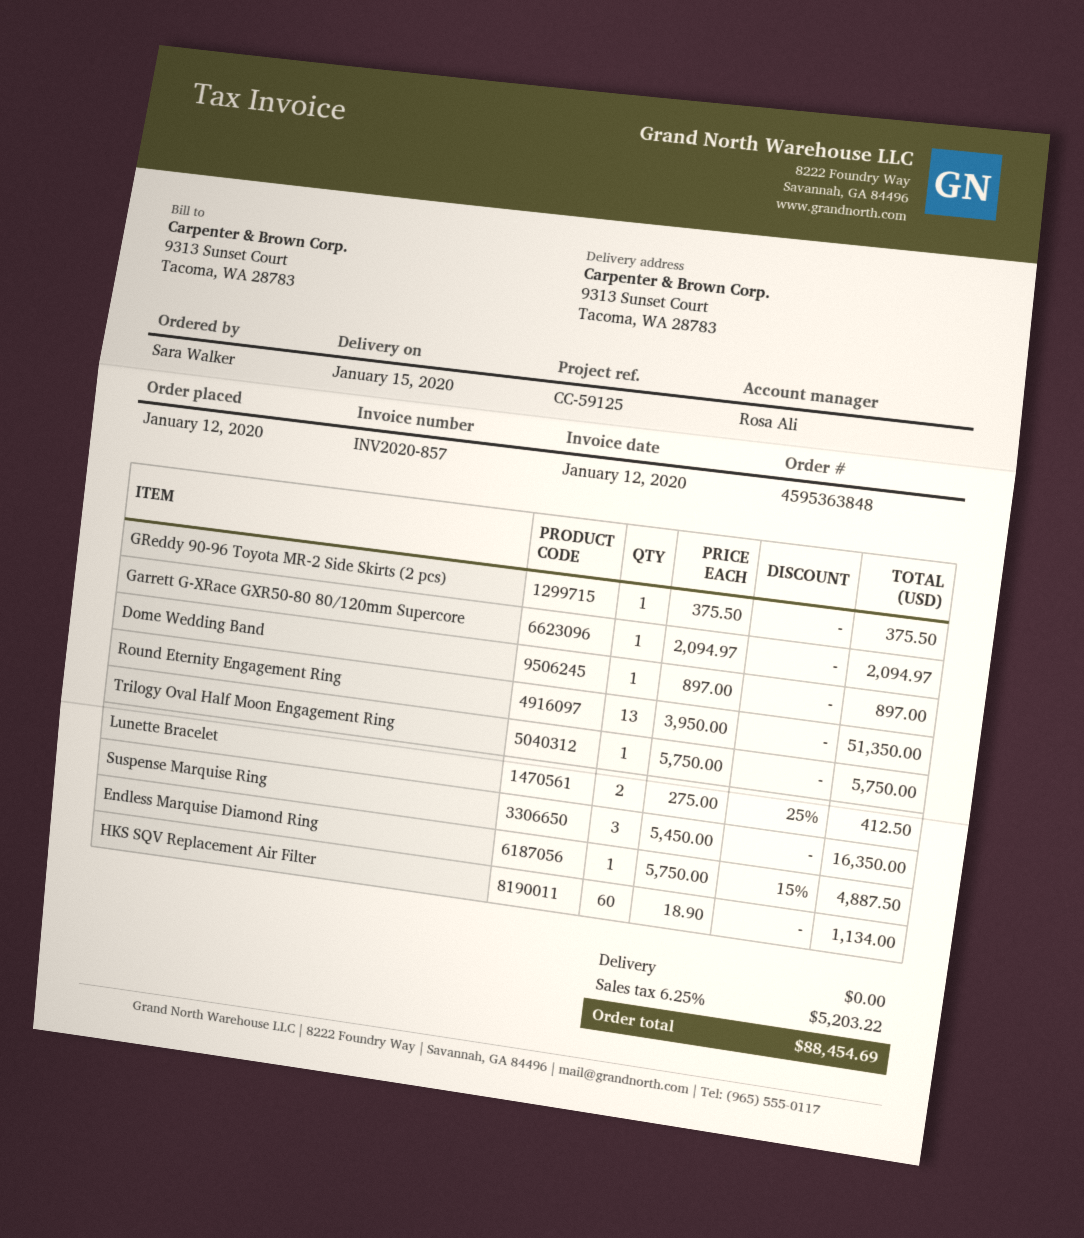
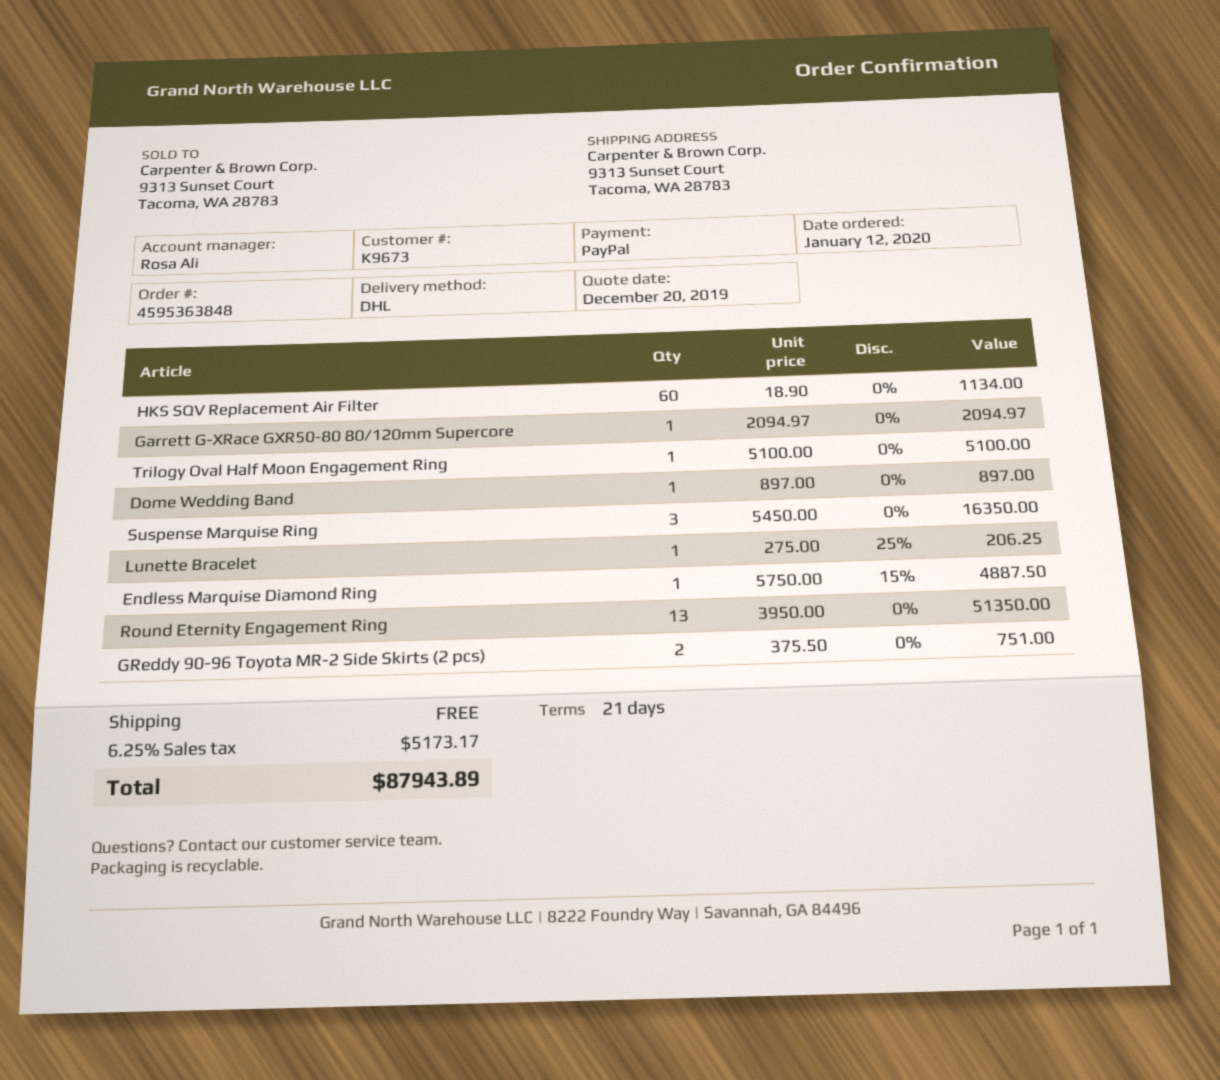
GReddy 90-96 Toyota MR-2 Side Skirts (2 pcs): 1 x 375.50 = 375.50 -> 2 x 375.50 = 751.00
Trilogy Oval Half Moon Engagement Ring: 1 x 5750.00 = 5750.00 -> 1 x 5100.00 = 5100.00
Lunette Bracelet: 2 x 275.00 - 25% = 412.50 -> 1 x 275.00 - 25% = 206.25
tax: 6.25% = 5203.22 -> 6.25% = 5173.17
total: 88454.69 -> 87943.89

